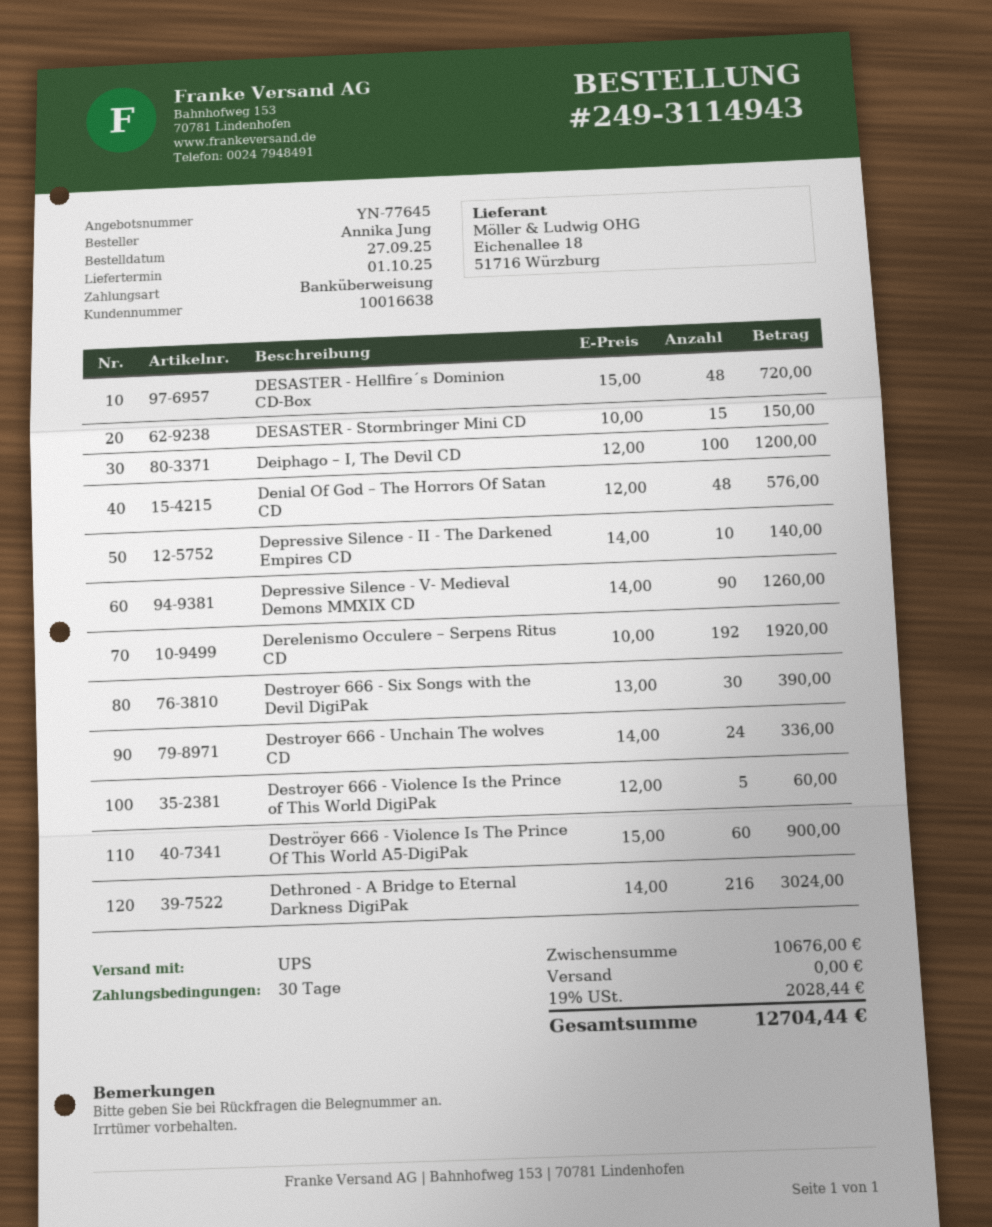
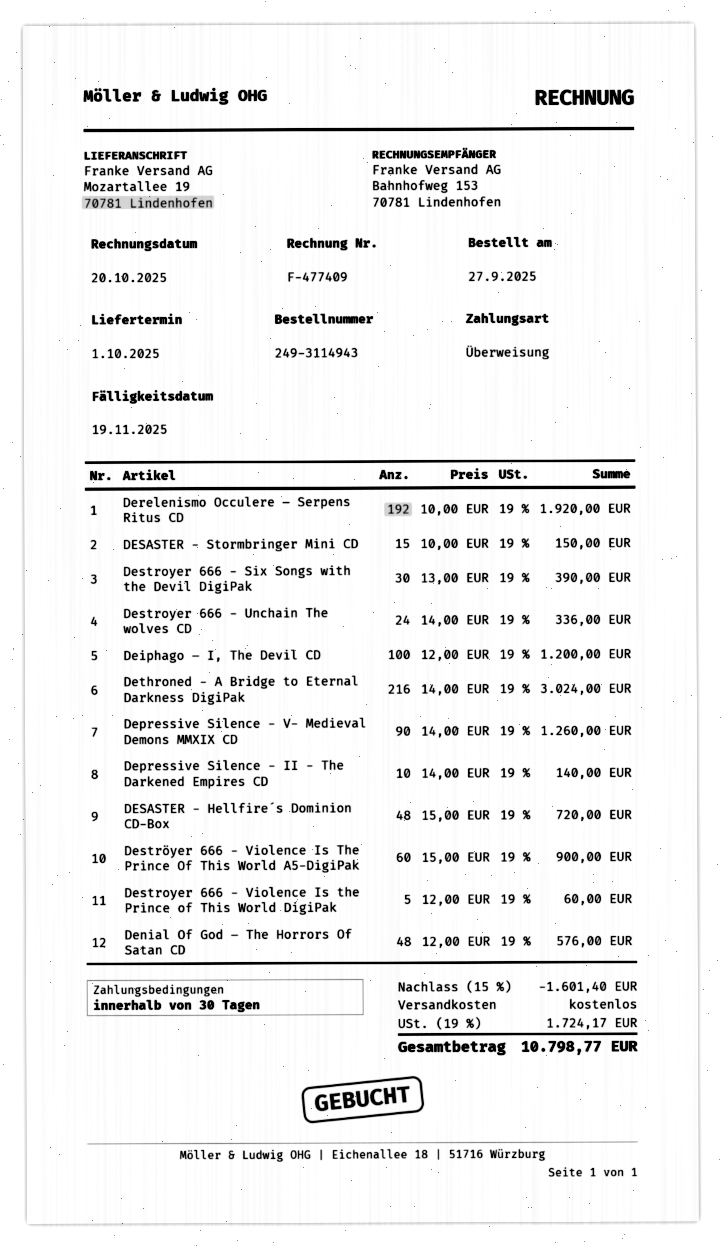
discount: none -> 15% = 1601.40
tax: 19% = 2028.44 -> 19% = 1724.17
total: 12704.44 -> 10798.77

